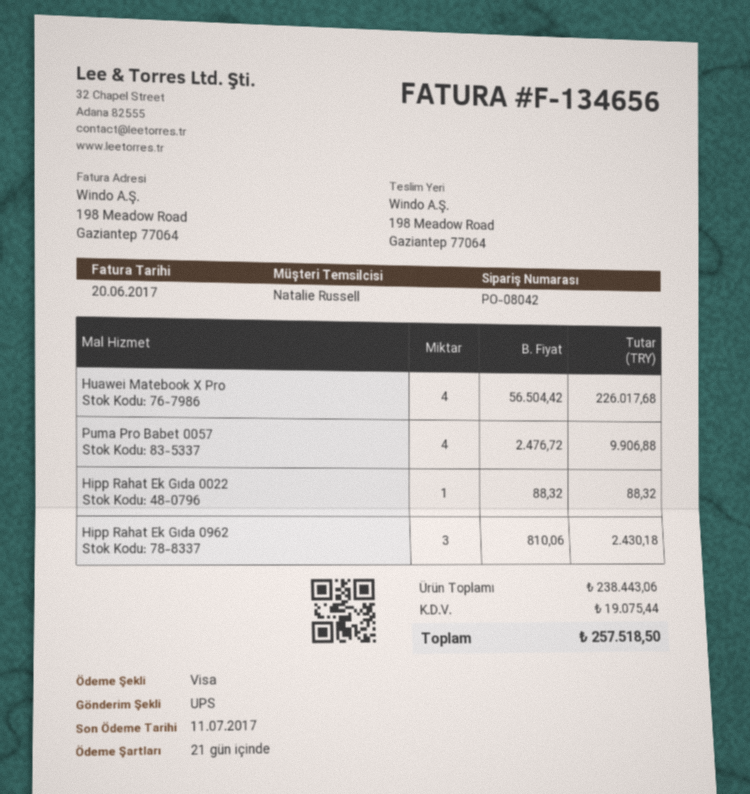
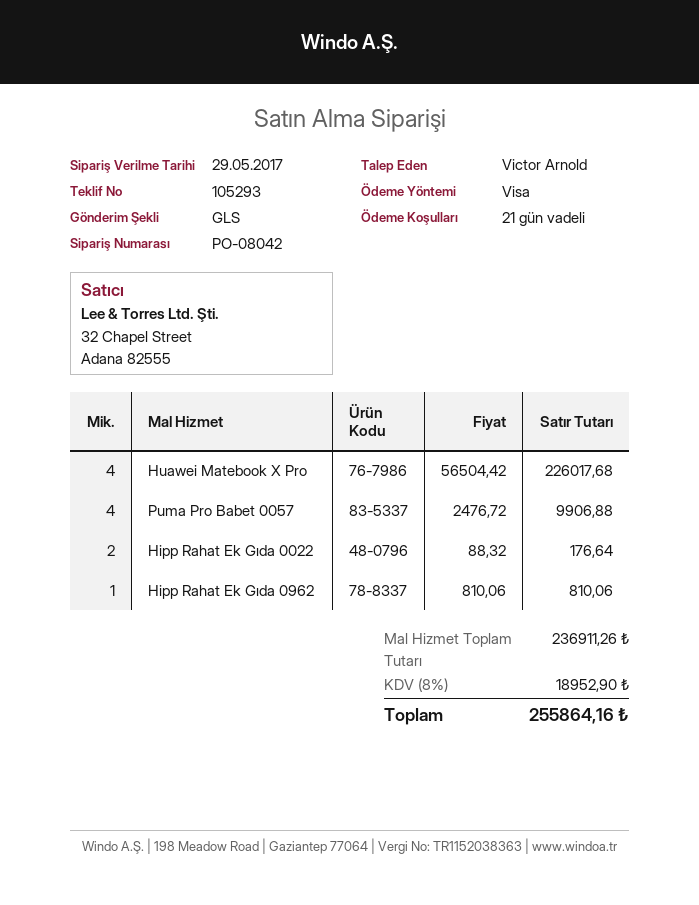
shipping method: UPS -> GLS
Hipp Rahat Ek Gıda 0022: 1 x 88.32 = 88.32 -> 2 x 88.32 = 176.64
Hipp Rahat Ek Gıda 0962: 3 x 810.06 = 2430.18 -> 1 x 810.06 = 810.06
subtotal: 238443.06 -> 236911.26
tax: 19075.44 -> 18952.90
total: 257518.50 -> 255864.16

